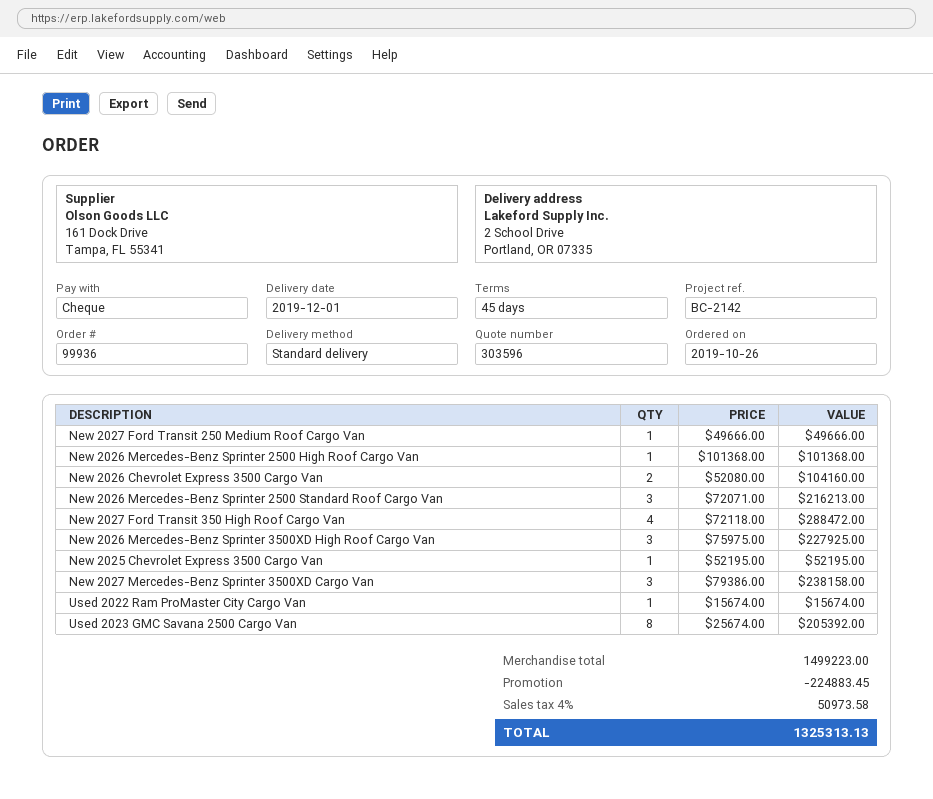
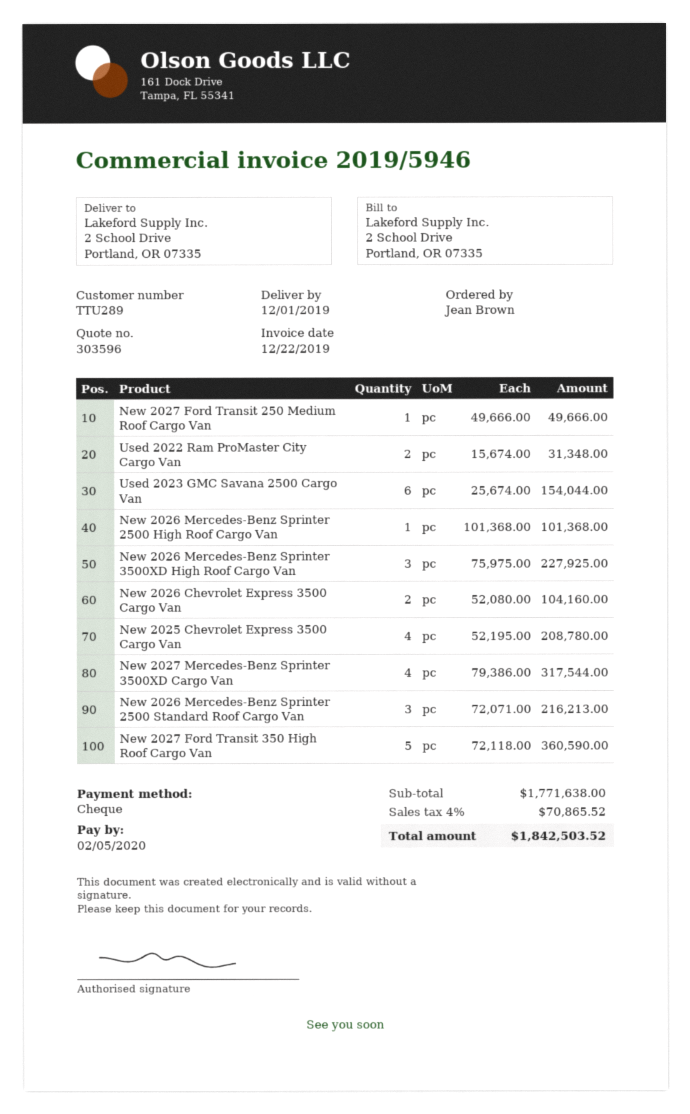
New 2027 Ford Transit 350 High Roof Cargo Van: 4 x 72118.00 = 288472.00 -> 5 x 72118.00 = 360590.00
New 2025 Chevrolet Express 3500 Cargo Van: 1 x 52195.00 = 52195.00 -> 4 x 52195.00 = 208780.00
New 2027 Mercedes-Benz Sprinter 3500XD Cargo Van: 3 x 79386.00 = 238158.00 -> 4 x 79386.00 = 317544.00
Used 2022 Ram ProMaster City Cargo Van: 1 x 15674.00 = 15674.00 -> 2 x 15674.00 = 31348.00
Used 2023 GMC Savana 2500 Cargo Van: 8 x 25674.00 = 205392.00 -> 6 x 25674.00 = 154044.00
subtotal: 1499223.00 -> 1771638.00
discount: 224883.45 -> none
tax: 4% = 50973.58 -> 4% = 70865.52
total: 1325313.13 -> 1842503.52

